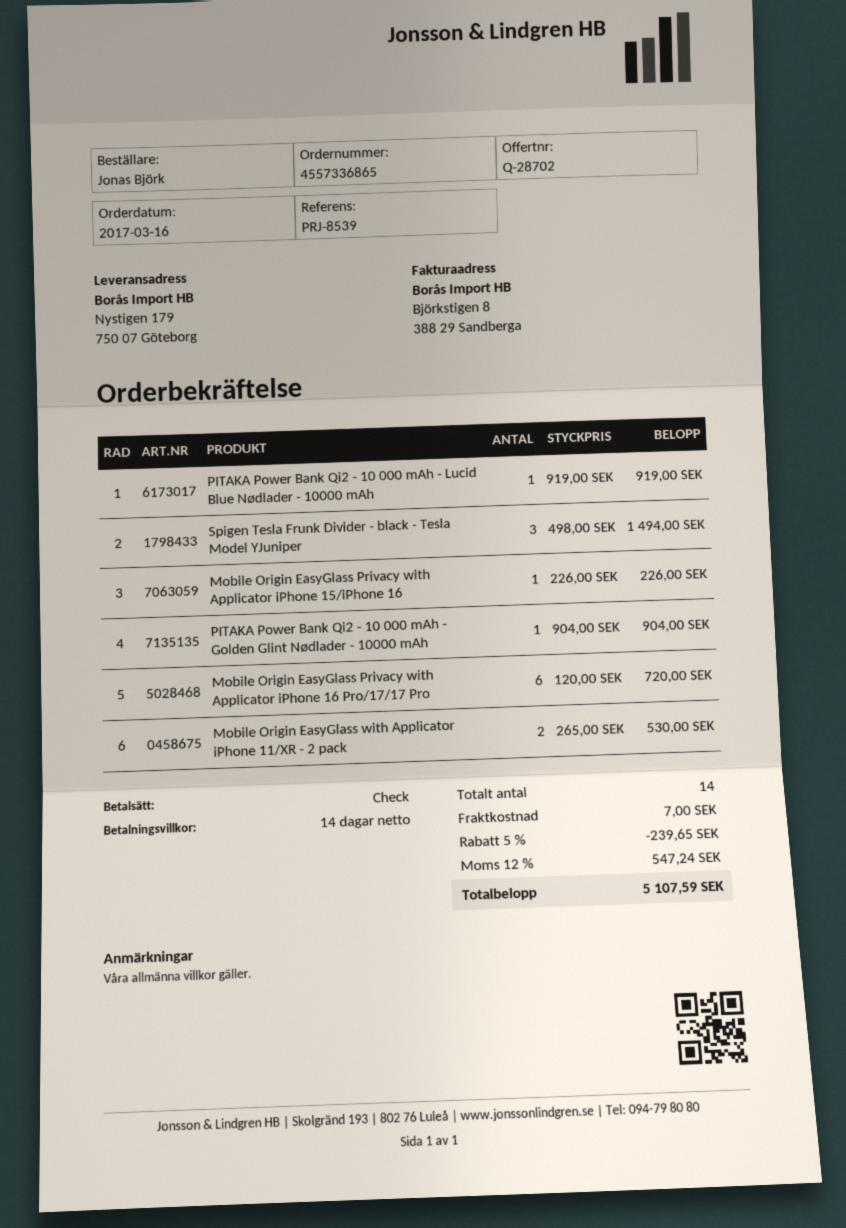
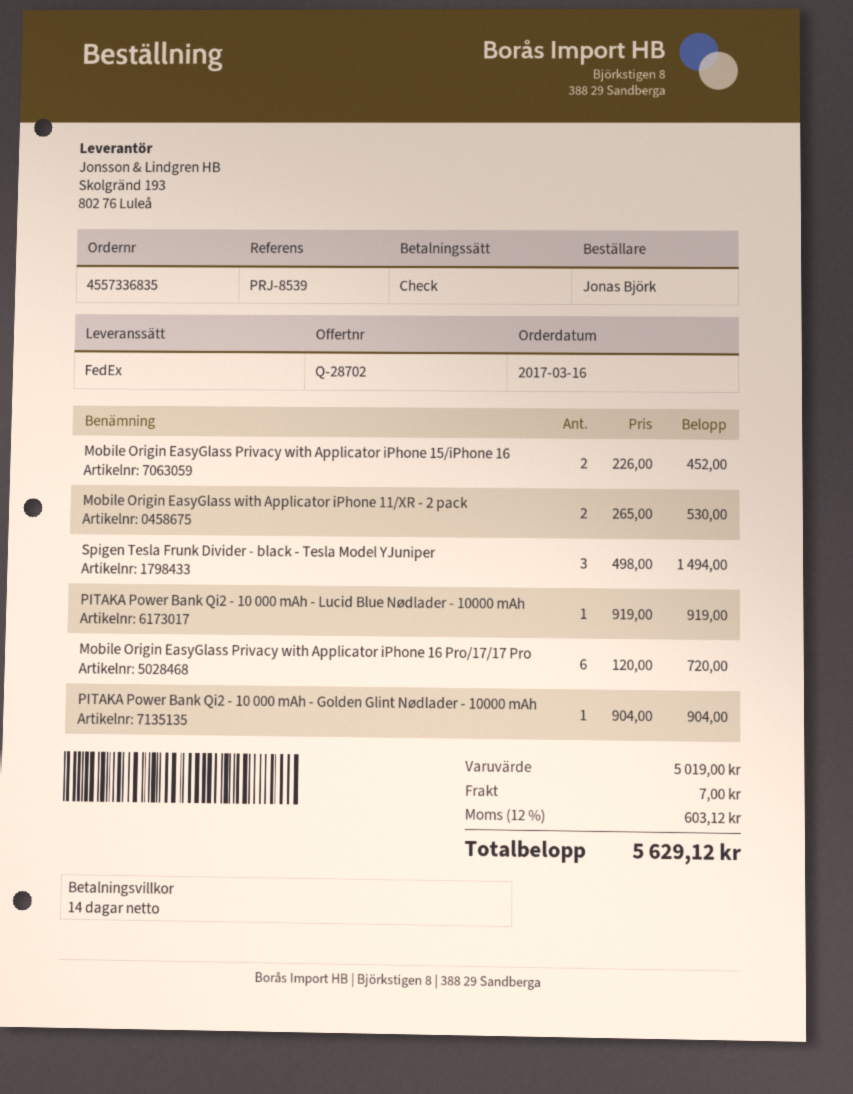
order number: 4557336865 -> 4557336835
Mobile Origin EasyGlass Privacy with Applicator iPhone 15/iPhone 16: 1 x 226.00 = 226.00 -> 2 x 226.00 = 452.00
discount: 5% = 239.65 -> none
tax: 12% = 547.24 -> 12% = 603.12
total: 5107.59 -> 5629.12

